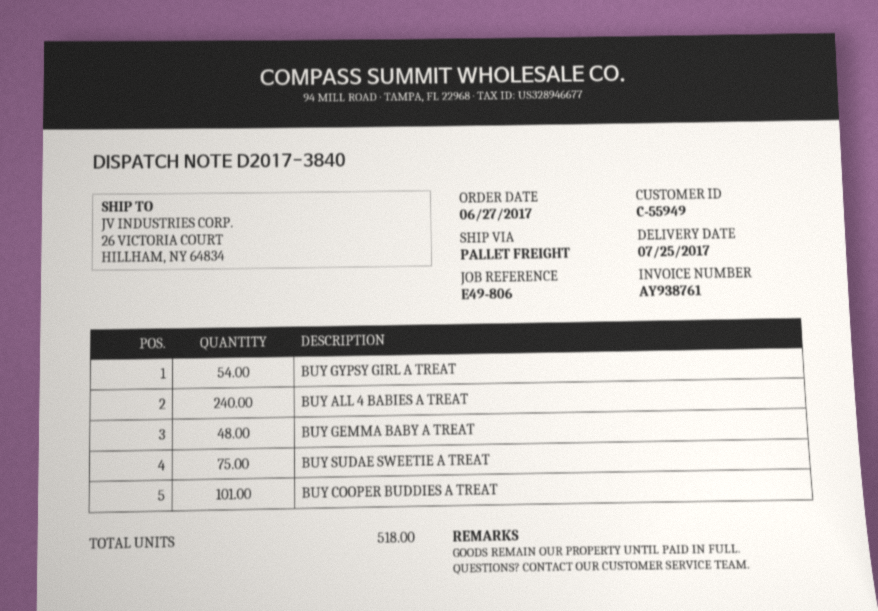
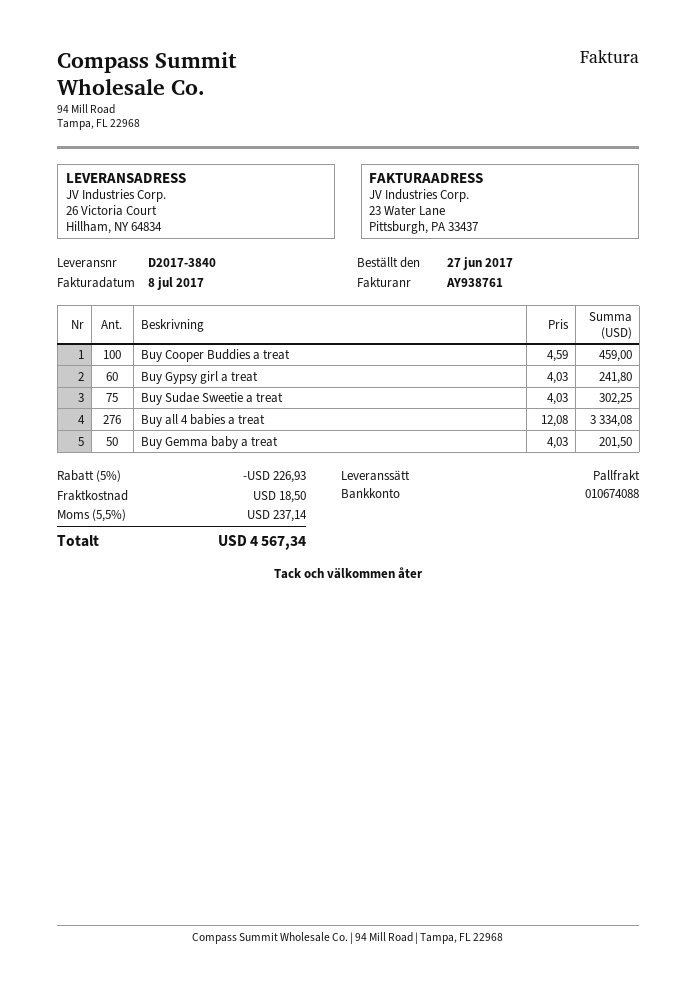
BUY GYPSY GIRL A TREAT: 54 -> 60
BUY ALL 4 BABIES A TREAT: 240 -> 276
BUY GEMMA BABY A TREAT: 48 -> 50
BUY COOPER BUDDIES A TREAT: 101 -> 100

